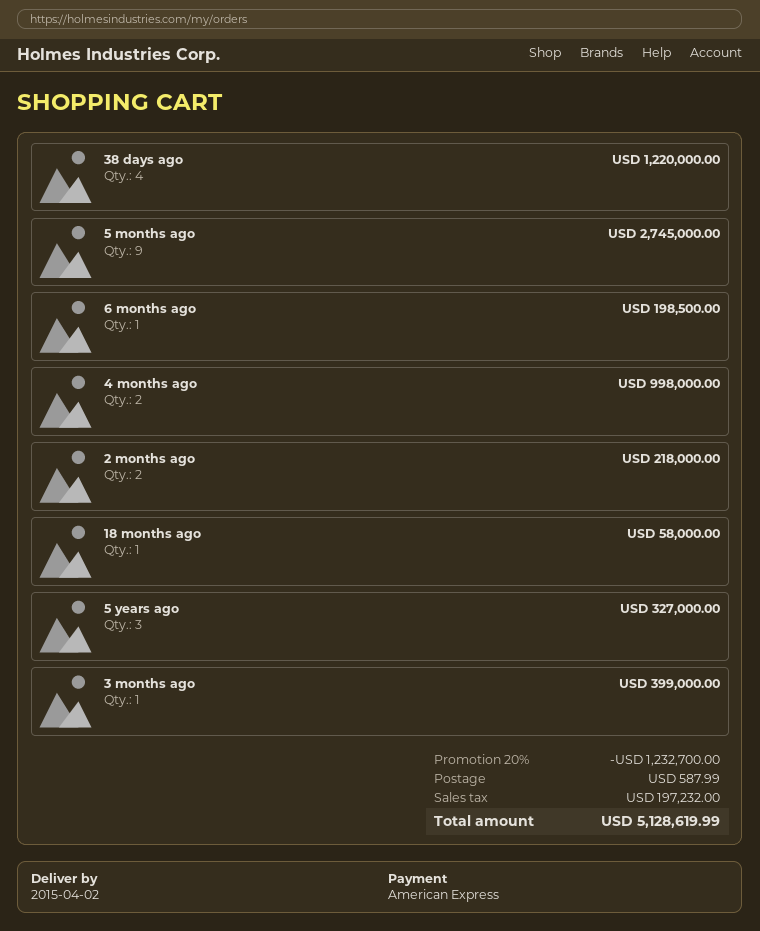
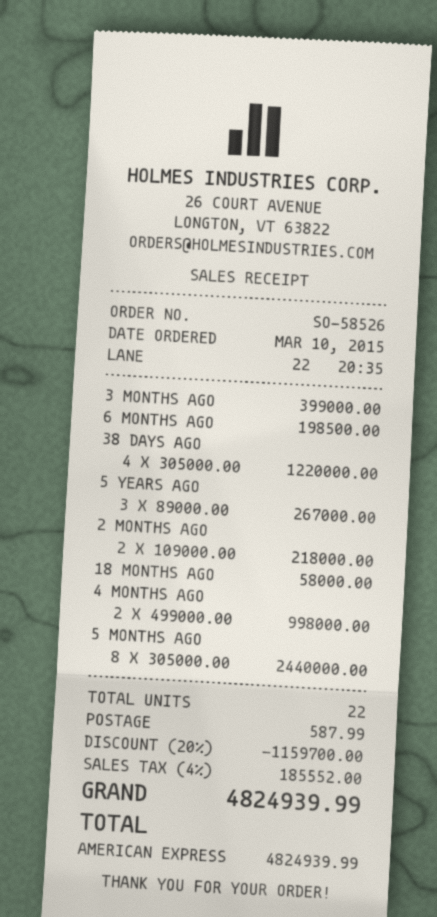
5 months ago: 9 for 2745000.00 -> 8 for 2440000.00
5 years ago: 3 for 327000.00 -> 3 for 267000.00
discount: 20% = 1232700.00 -> 20% = 1159700.00
tax: 197232.00 -> 185552.00
total: 5128619.99 -> 4824939.99

